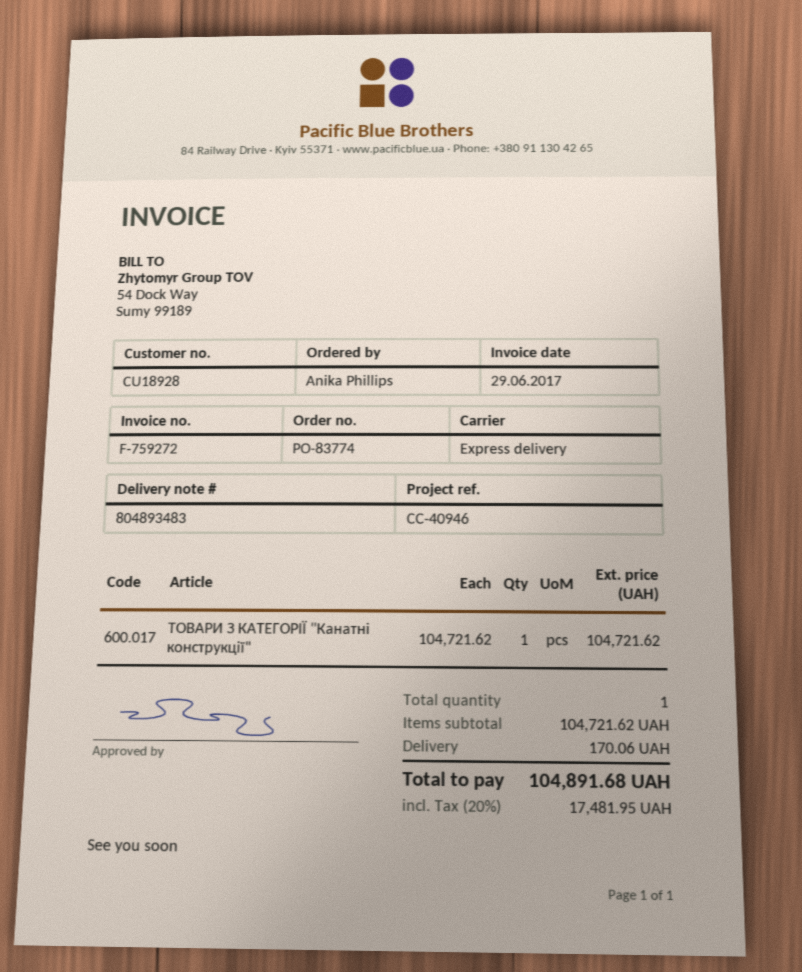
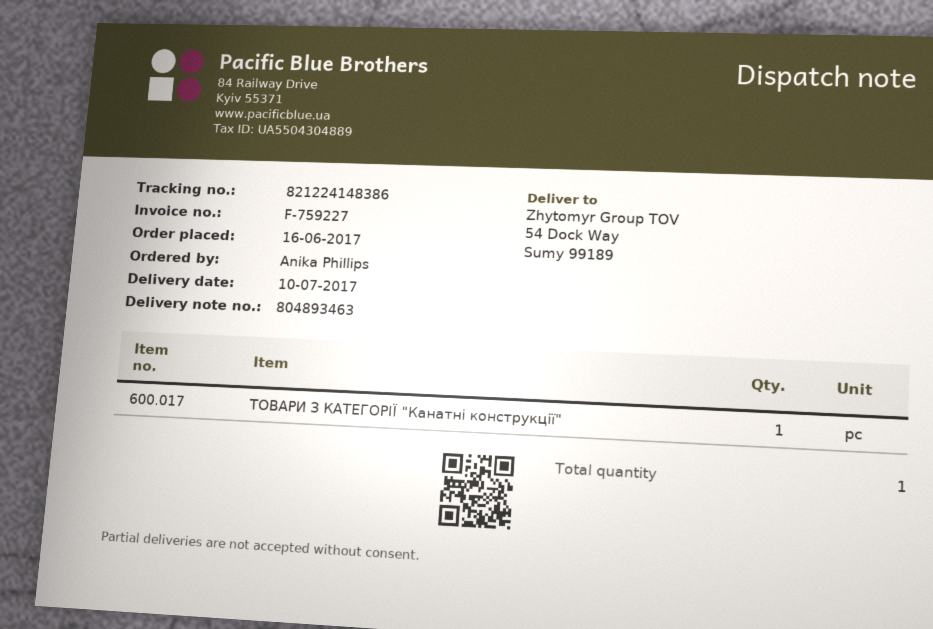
delivery note number: 804893483 -> 804893463
invoice number: F-759272 -> F-759227

